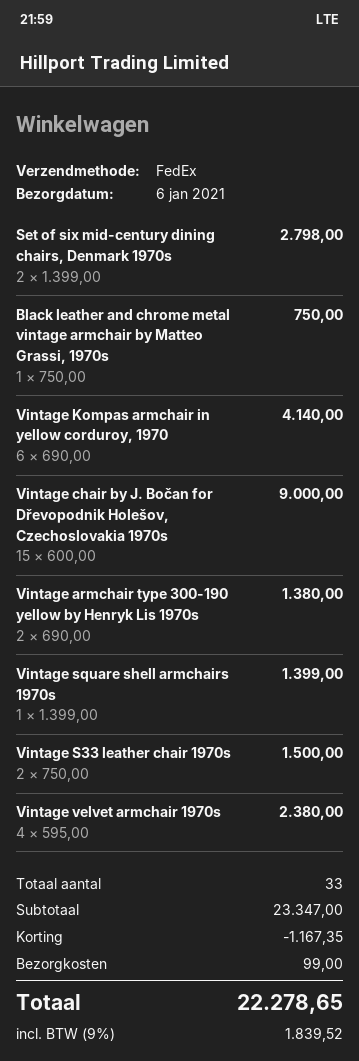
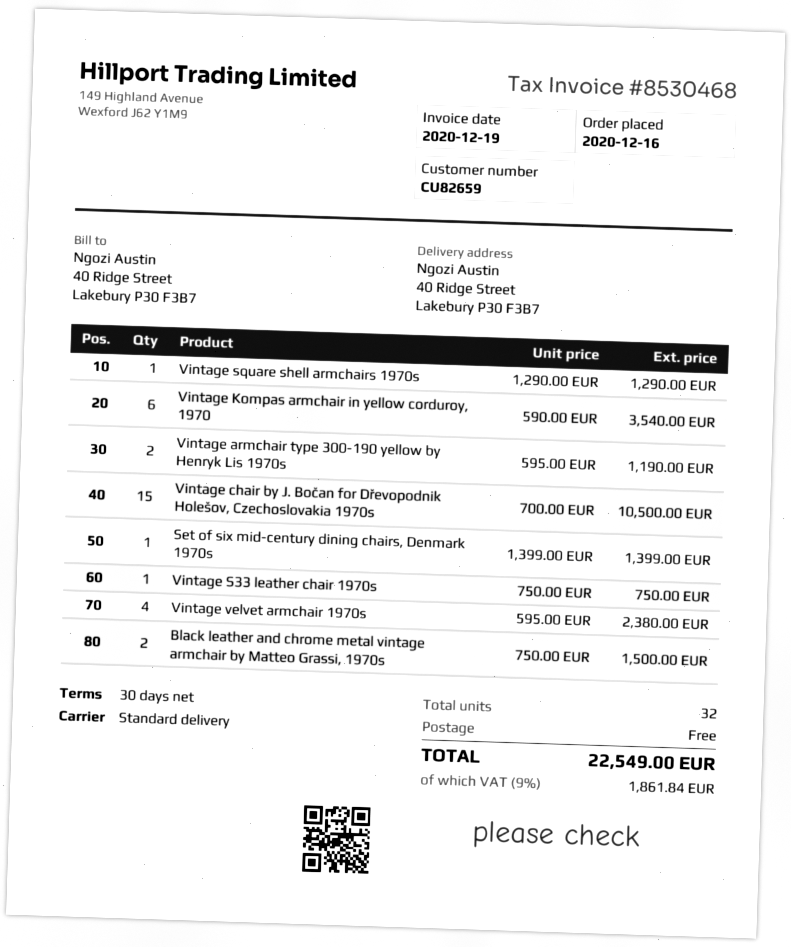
shipping method: FedEx -> standard
Set of six mid-century dining chairs, Denmark 1970s: 2 x 1399.00 = 2798.00 -> 1 x 1399.00 = 1399.00
Black leather and chrome metal vintage armchair by Matteo Grassi, 1970s: 1 x 750.00 = 750.00 -> 2 x 750.00 = 1500.00
Vintage Kompas armchair in yellow corduroy, 1970: 6 x 690.00 = 4140.00 -> 6 x 590.00 = 3540.00
Vintage chair by J. Bočan for Dřevopodnik Holešov, Czechoslovakia 1970s: 15 x 600.00 = 9000.00 -> 15 x 700.00 = 10500.00
Vintage armchair type 300-190 yellow by Henryk Lis 1970s: 2 x 690.00 = 1380.00 -> 2 x 595.00 = 1190.00
Vintage square shell armchairs 1970s: 1 x 1399.00 = 1399.00 -> 1 x 1290.00 = 1290.00
Vintage S33 leather chair 1970s: 2 x 750.00 = 1500.00 -> 1 x 750.00 = 750.00
total quantity: 33 -> 32
discount: 1167.35 -> none
shipping: 99.00 -> 0.00
tax: 9% = 1839.52 -> 9% = 1861.84
total: 22278.65 -> 22549.00

